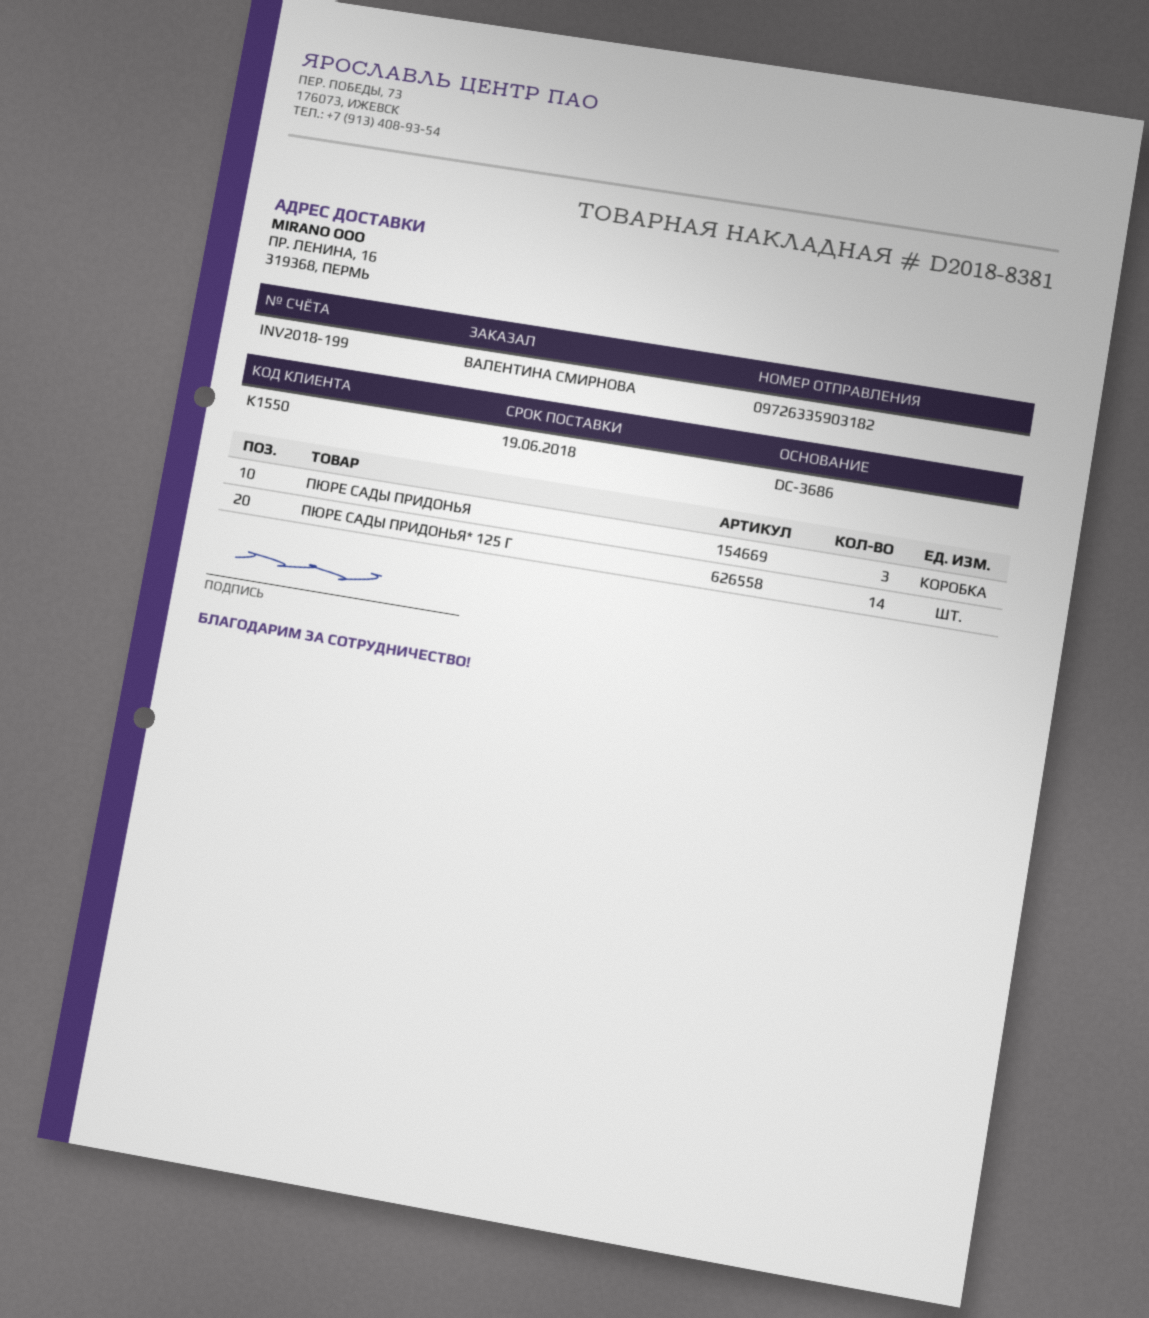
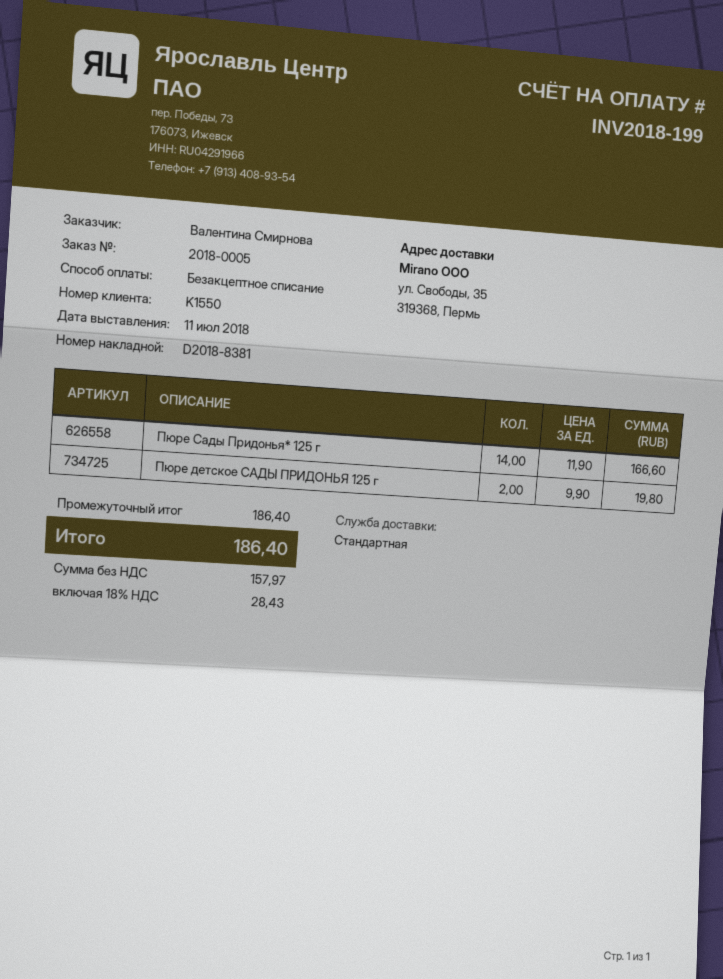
ship to: ПР. ЛЕНИНА, 16, 319368, ПЕРМЬ -> ул. Свободы, 35, 319368, Пермь
ПЮРЕ САДЫ ПРИДОНЬЯ: 3 -> none
Пюре детское САДЫ ПРИДОНЬЯ 125 г: none -> 2

